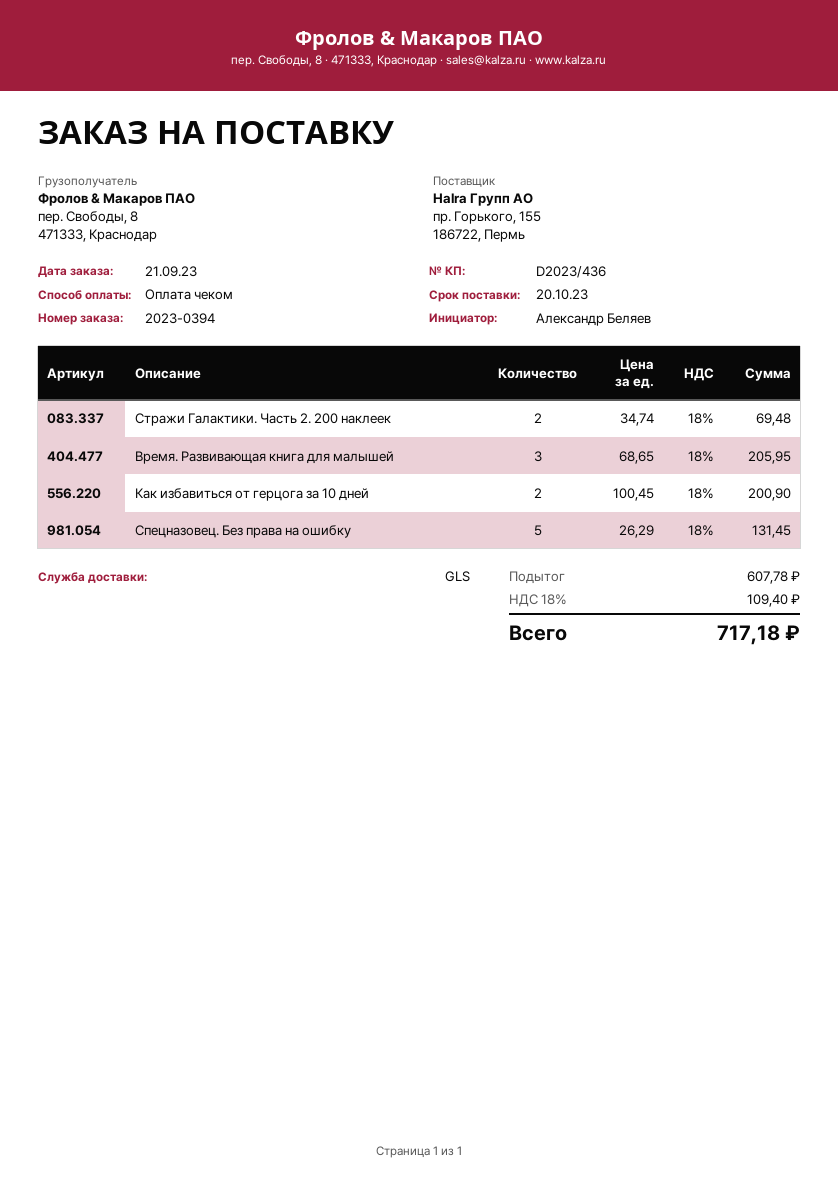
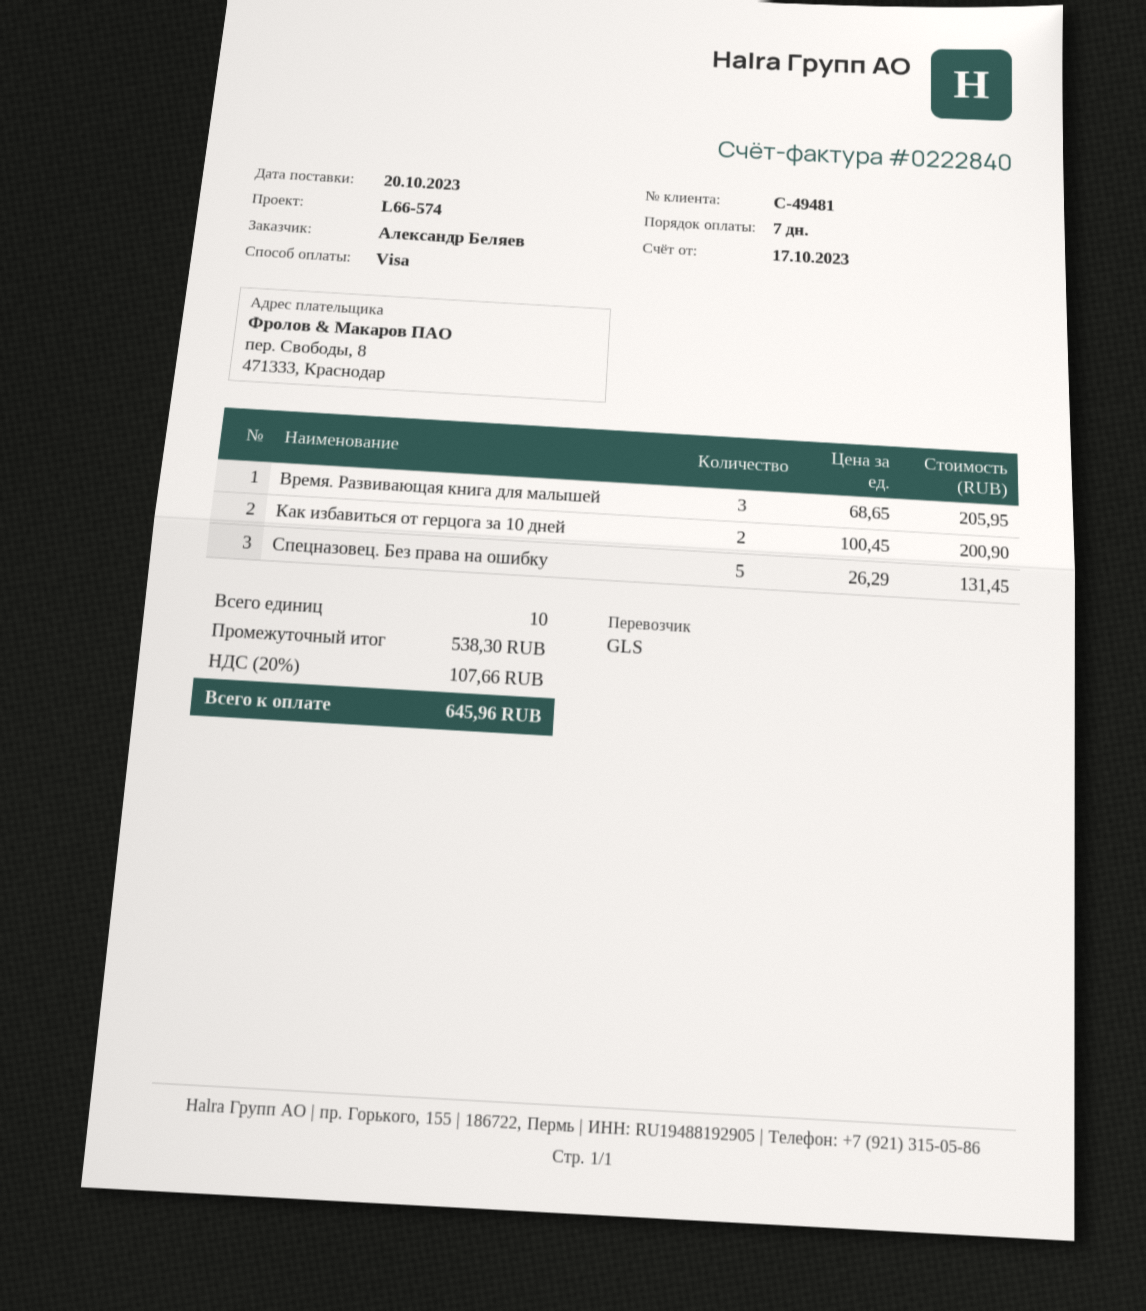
payment method: cheque -> Visa
Стражи Галактики. Часть 2. 200 наклеек: 2 x 34.74 = 69.48 -> none
subtotal: 607.78 -> 538.30
tax: 18% = 109.40 -> 20% = 107.66
total: 717.18 -> 645.96

